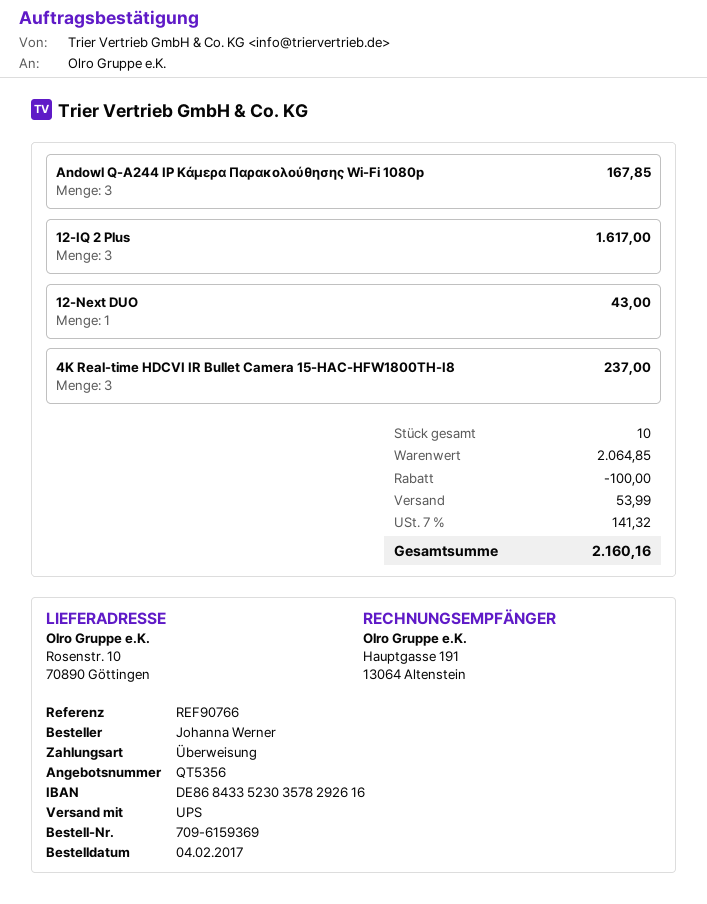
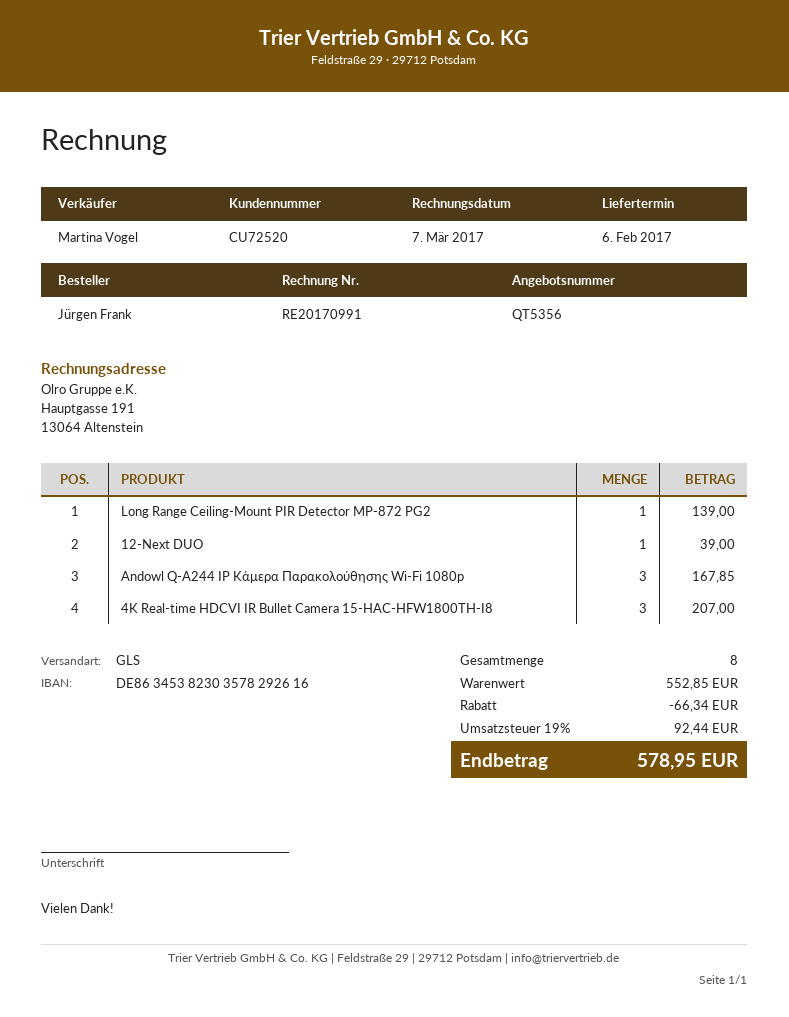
ordered by: Johanna Werner -> Jürgen Frank
bank account: DE86843352303578292616 -> DE86345382303578292616
shipping method: UPS -> GLS
12-IQ 2 Plus: 3 for 1617.00 -> none
12-Next DUO: 1 for 43.00 -> 1 for 39.00
4K Real-time HDCVI IR Bullet Camera 15-HAC-HFW1800TH-I8: 3 for 237.00 -> 3 for 207.00
Long Range Ceiling-Mount PIR Detector MP-872 PG2: none -> 1 for 139.00
total quantity: 10 -> 8
subtotal: 2064.85 -> 552.85
discount: 100.00 -> 66.34
shipping: 53.99 -> none
tax: 7% = 141.32 -> 19% = 92.44
total: 2160.16 -> 578.95

